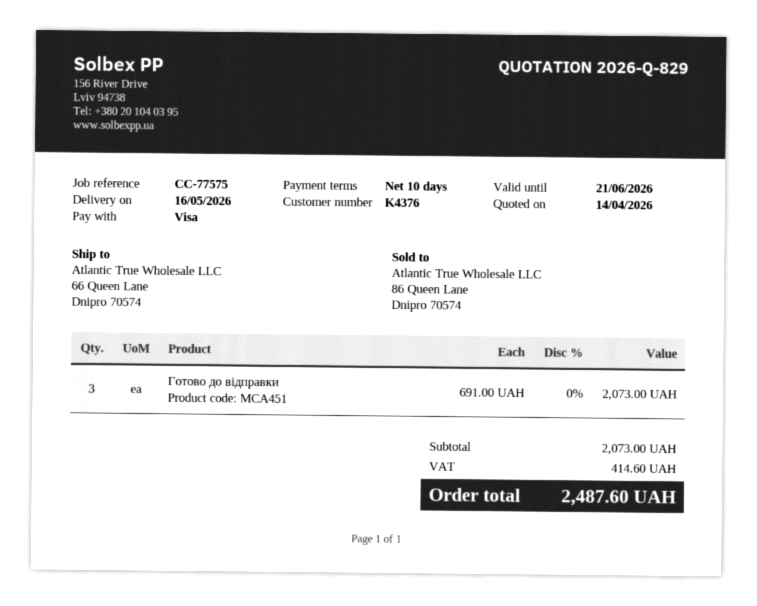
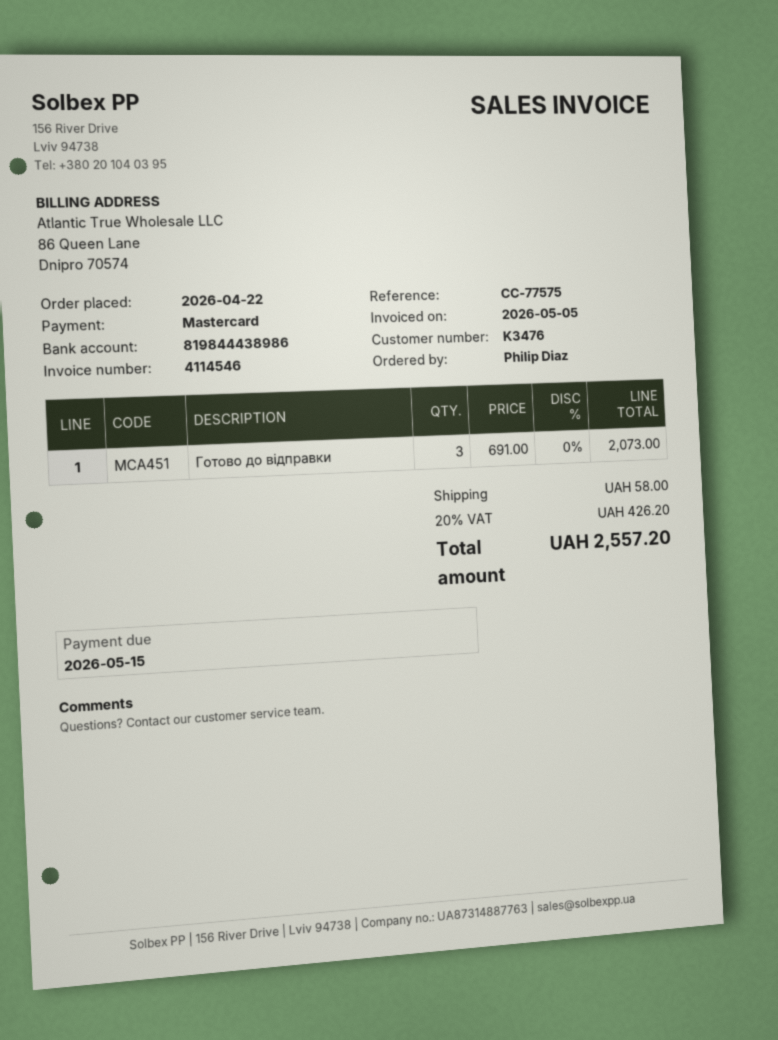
customer number: K4376 -> K3476
payment method: Visa -> Mastercard
shipping: none -> 58.00
tax: 414.60 -> 426.20
total: 2487.60 -> 2557.20

